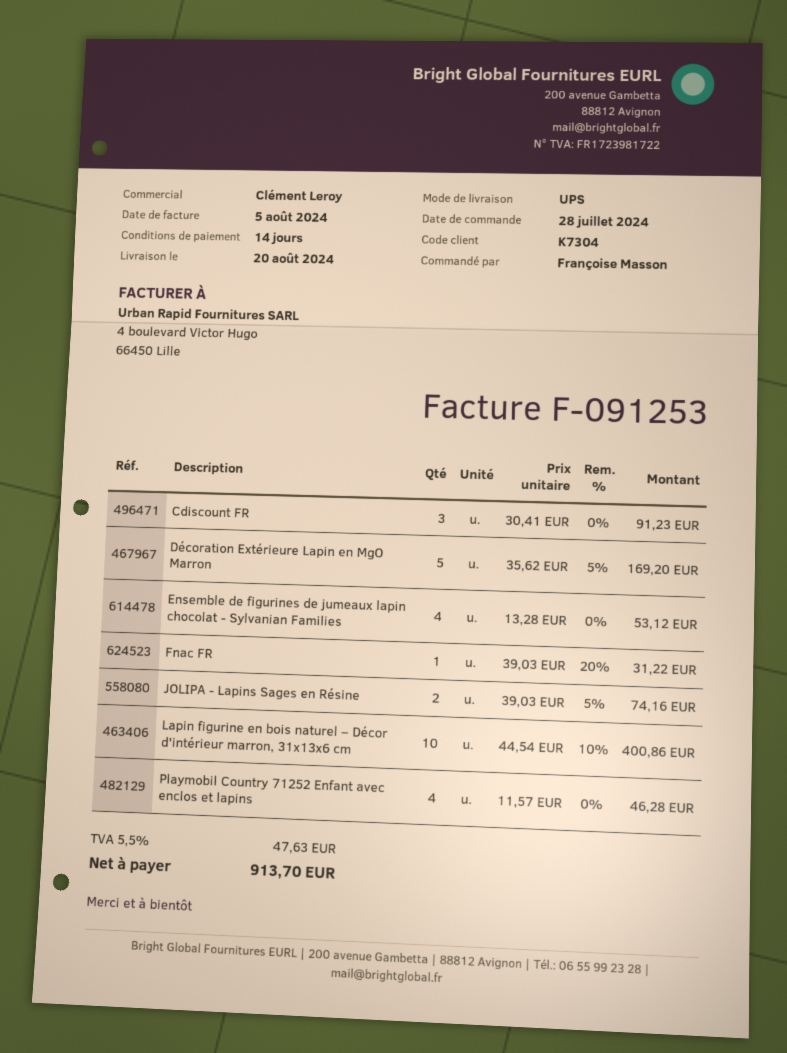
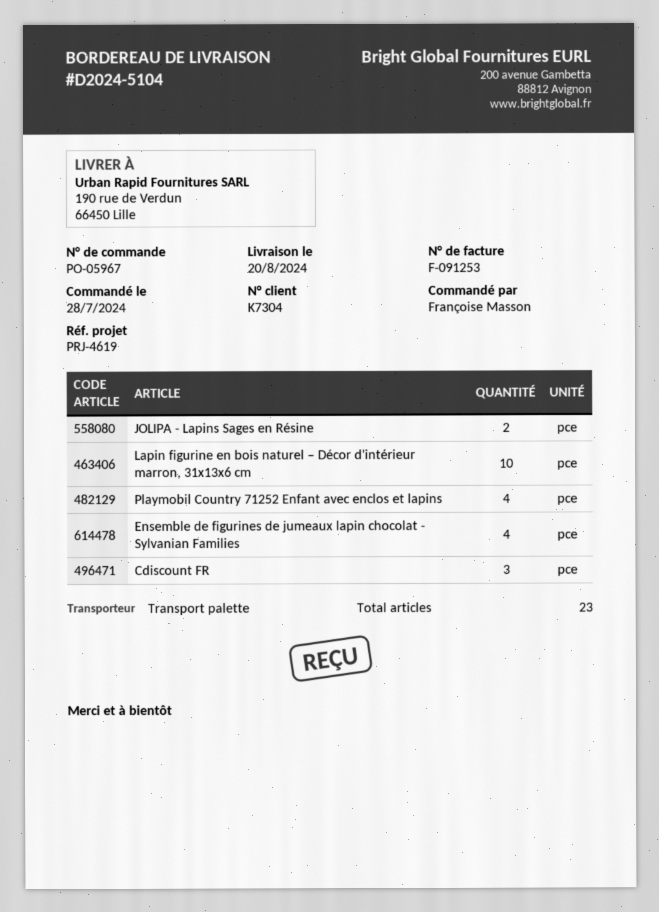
shipping method: UPS -> pallet freight
Décoration Extérieure Lapin en MgO Marron: 5 -> none
Fnac FR: 1 -> none

